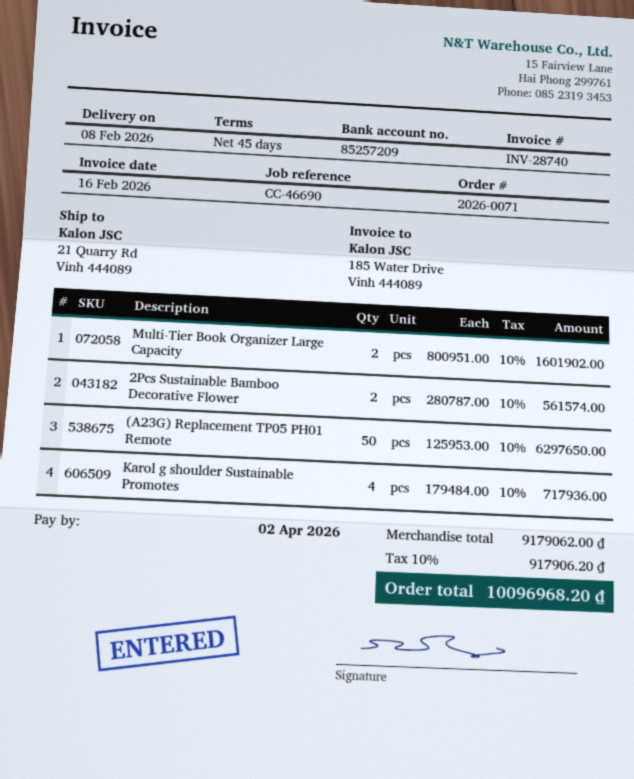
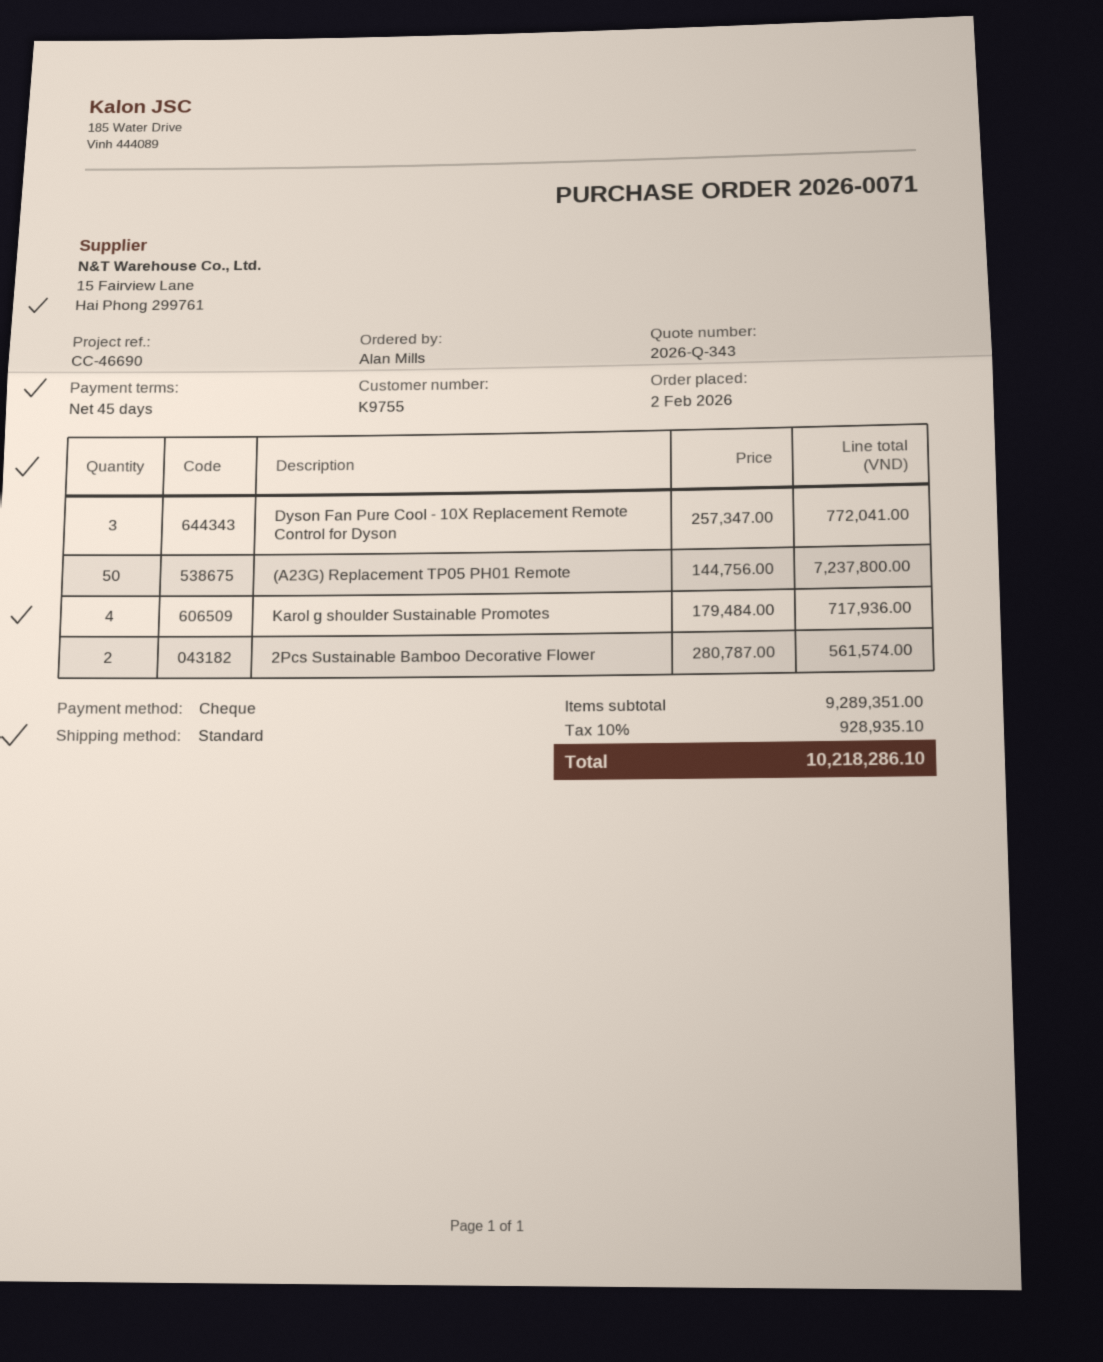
Multi-Tier Book Organizer Large Capacity: 2 x 800951.00 = 1601902.00 -> none
(A23G) Replacement TP05 PH01 Remote: 50 x 125953.00 = 6297650.00 -> 50 x 144756.00 = 7237800.00
Dyson Fan Pure Cool - 10X Replacement Remote Control for Dyson: none -> 3 x 257347.00 = 772041.00
subtotal: 9179062.00 -> 9289351.00
tax: 10% = 917906.20 -> 10% = 928935.10
total: 10096968.20 -> 10218286.10

